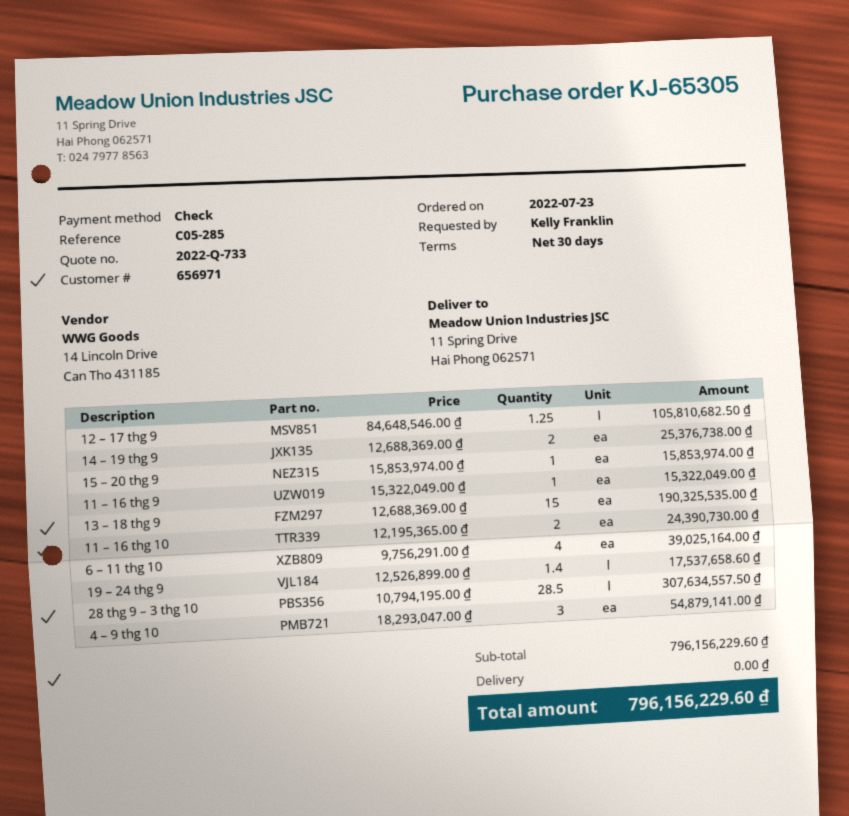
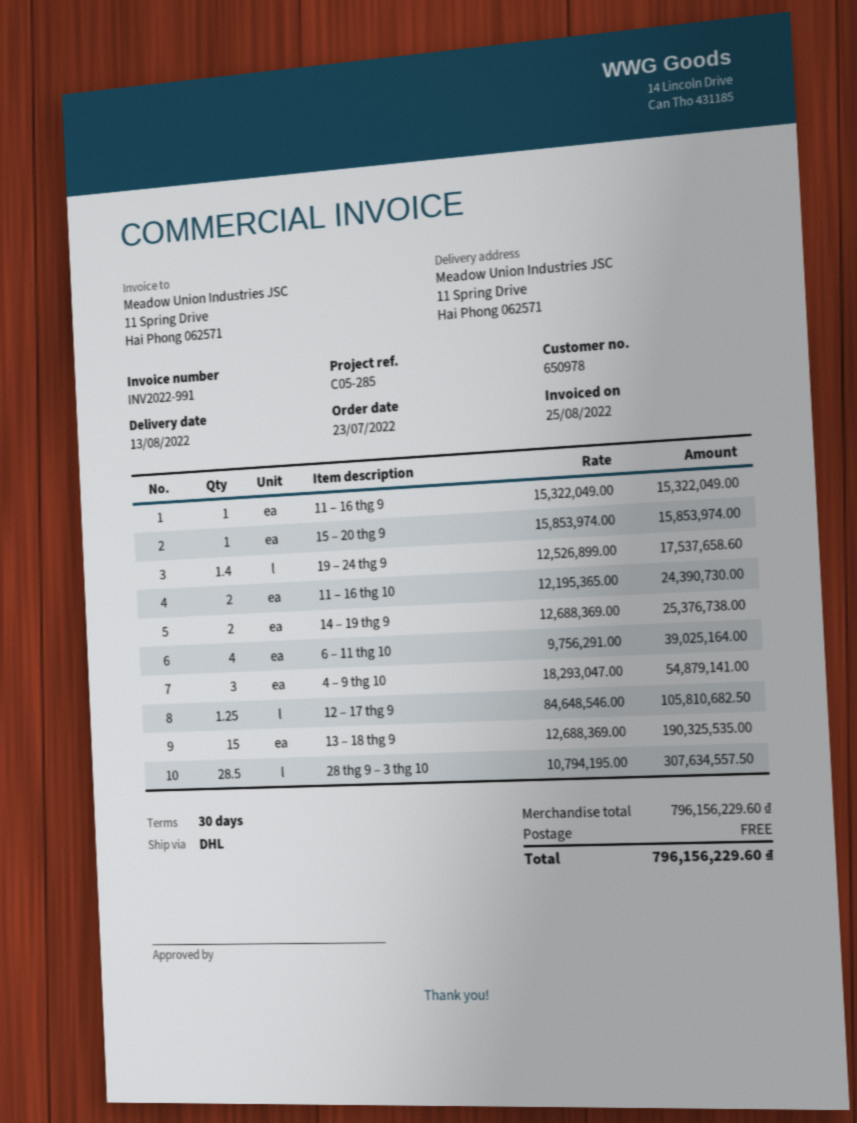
customer number: 656971 -> 650978

